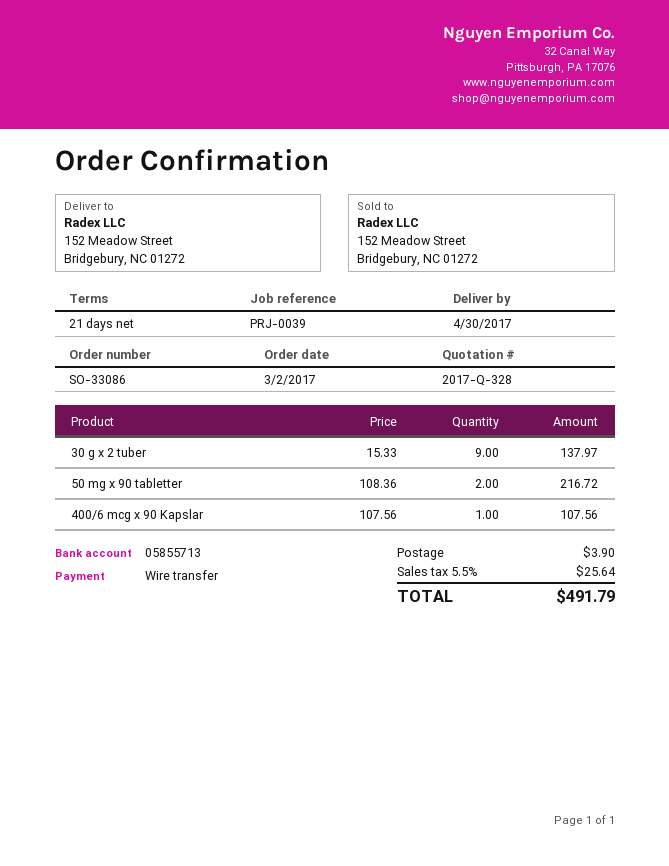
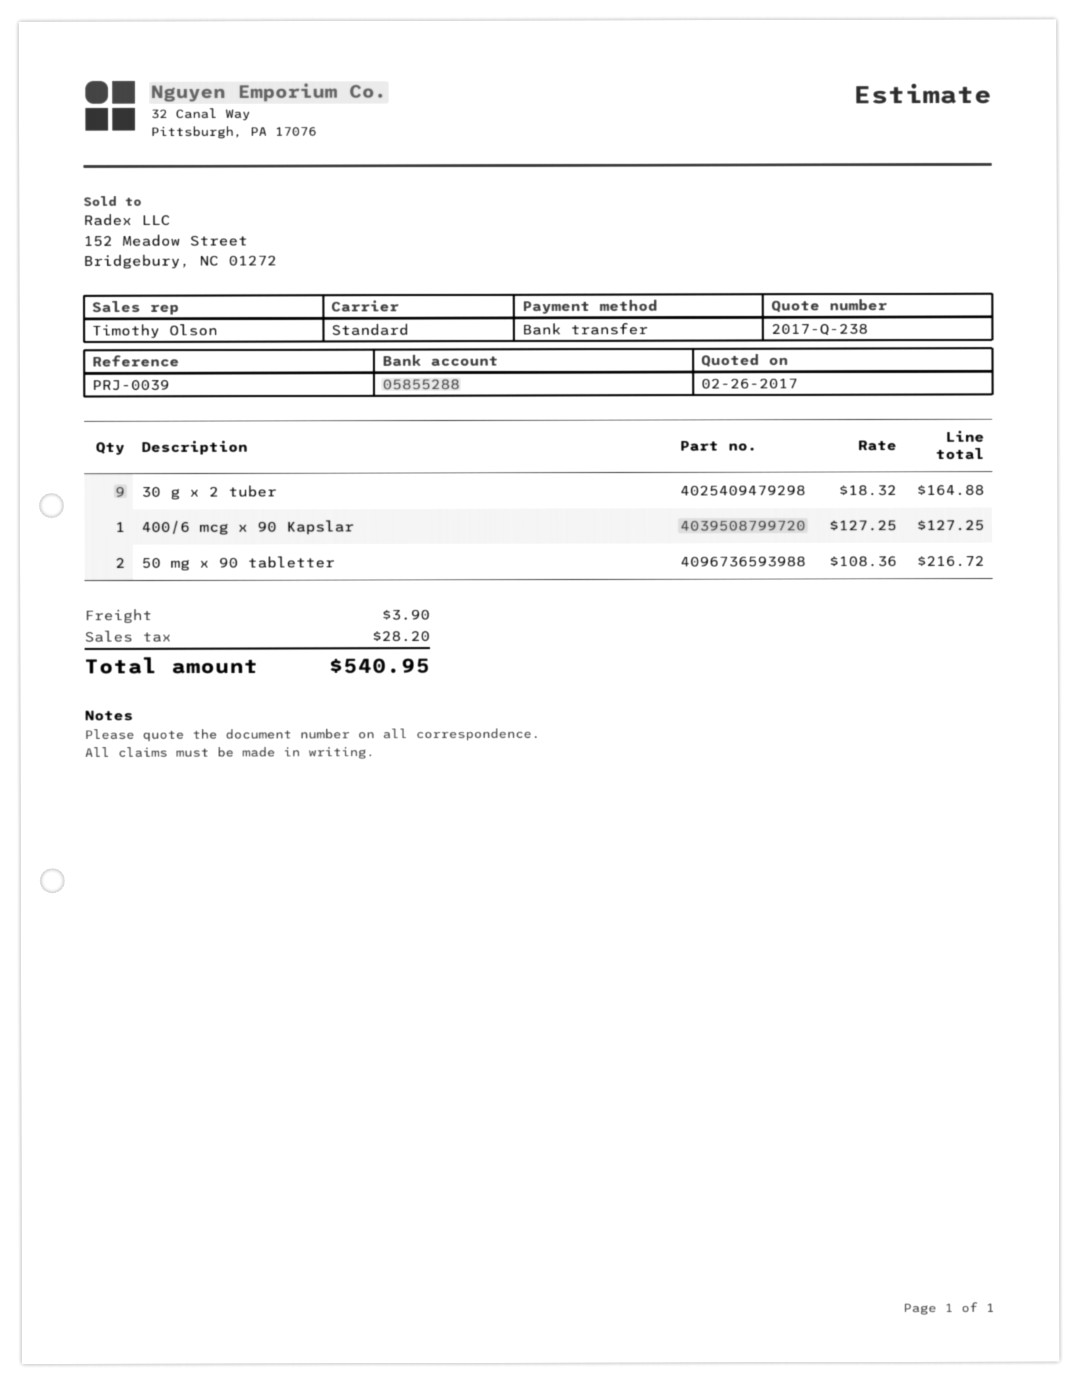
quote number: 2017-Q-328 -> 2017-Q-238
bank account: 05855713 -> 05855288
30 g x 2 tuber: 9 x 15.33 = 137.97 -> 9 x 18.32 = 164.88
400/6 mcg x 90 Kapslar: 1 x 107.56 = 107.56 -> 1 x 127.25 = 127.25
tax: 25.64 -> 28.20
total: 491.79 -> 540.95

